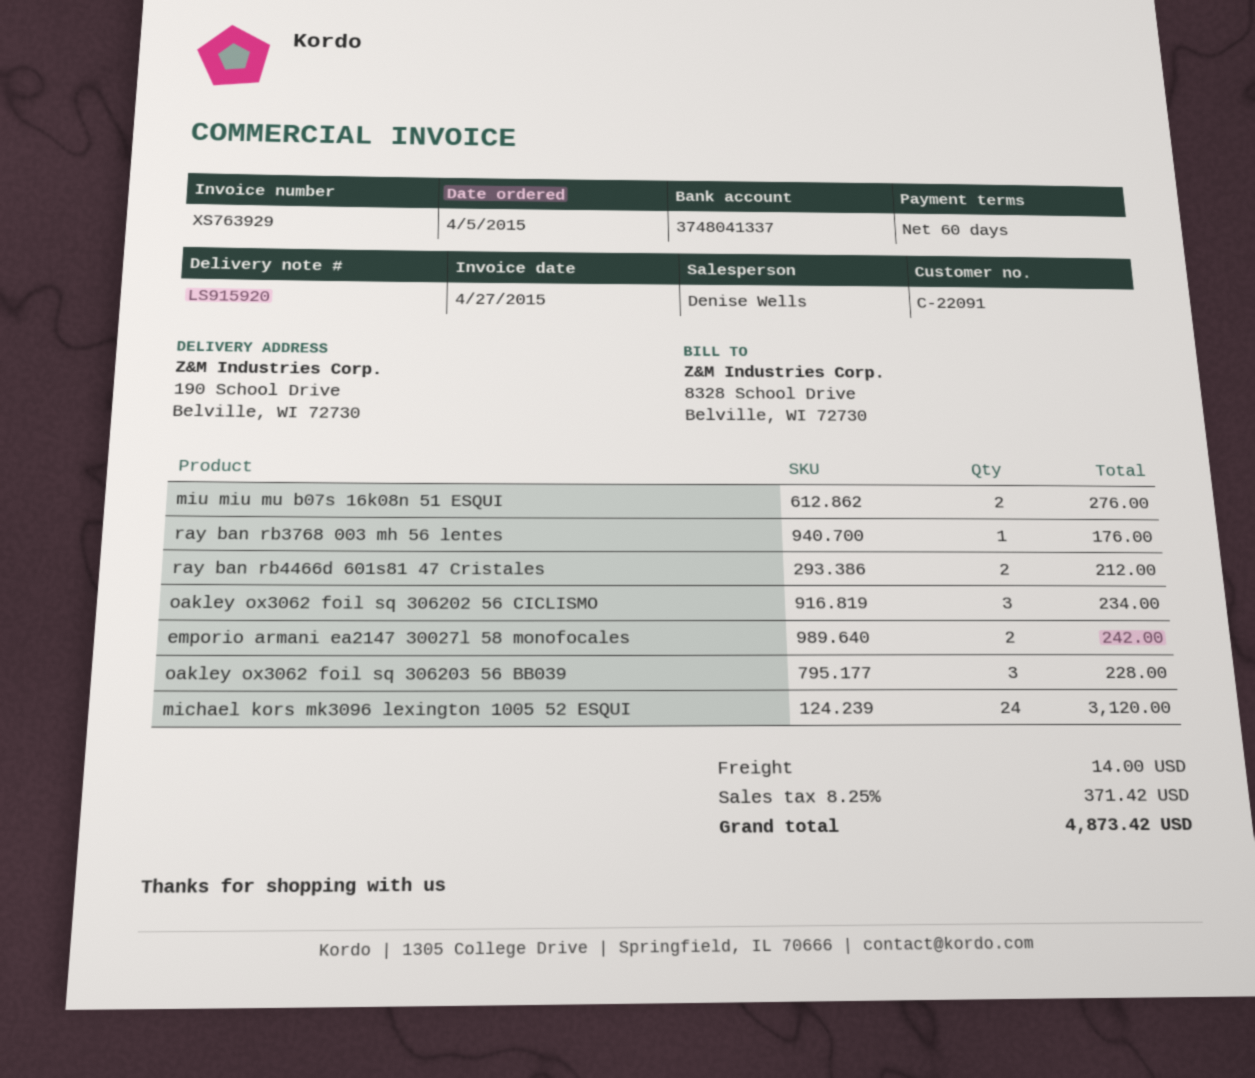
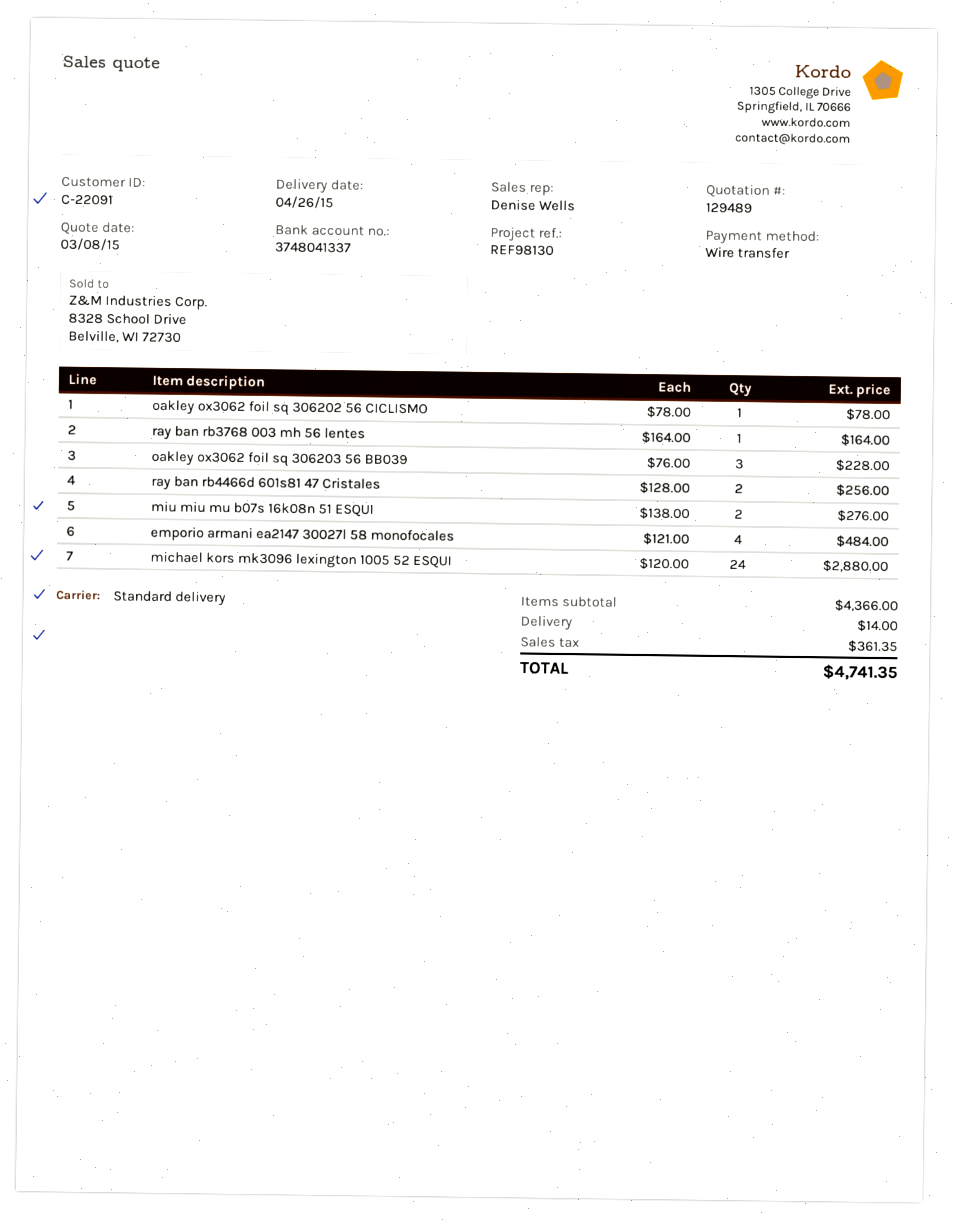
ray ban rb3768 003 mh 56 lentes: 1 for 176.00 -> 1 for 164.00
ray ban rb4466d 601s81 47 Cristales: 2 for 212.00 -> 2 for 256.00
oakley ox3062 foil sq 306202 56 CICLISMO: 3 for 234.00 -> 1 for 78.00
emporio armani ea2147 30027l 58 monofocales: 2 for 242.00 -> 4 for 484.00
michael kors mk3096 lexington 1005 52 ESQUI: 24 for 3120.00 -> 24 for 2880.00
tax: 371.42 -> 361.35
total: 4873.42 -> 4741.35

